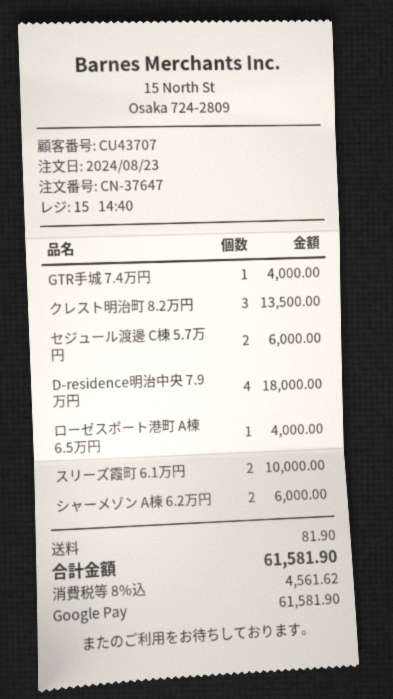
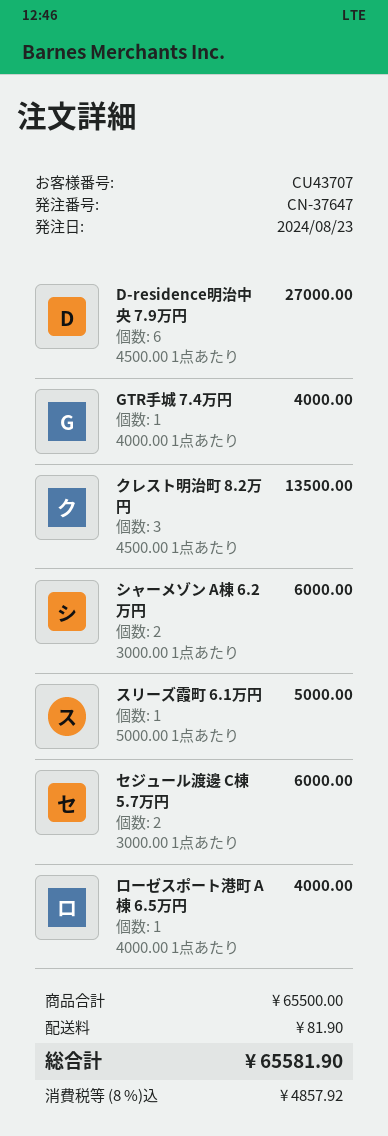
D-residence明治中央 7.9万円: 4 for 18000.00 -> 6 for 27000.00
スリーズ霞町 6.1万円: 2 for 10000.00 -> 1 for 5000.00
tax: 8% = 4561.62 -> 8% = 4857.92
total: 61581.90 -> 65581.90

